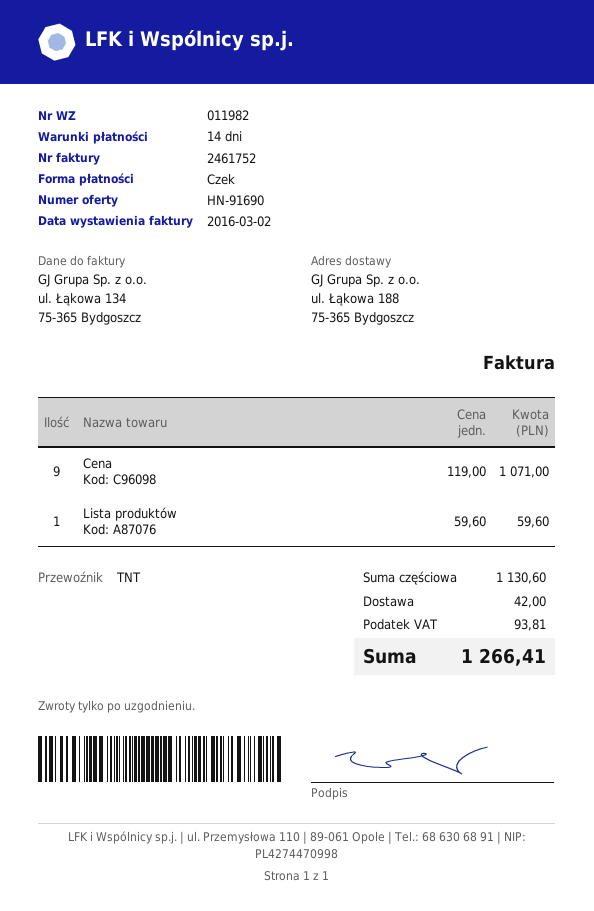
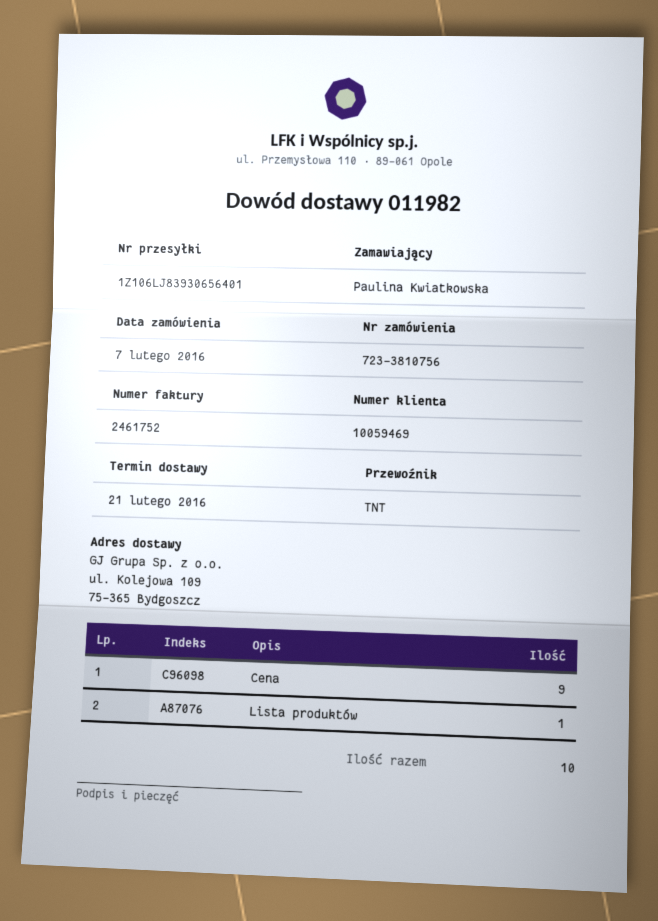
ship to: ul. Łąkowa 188, 75-365 Bydgoszcz -> ul. Kolejowa 109, 75-365 Bydgoszcz

